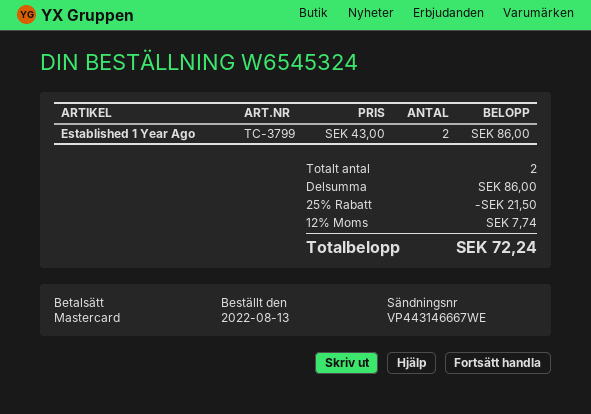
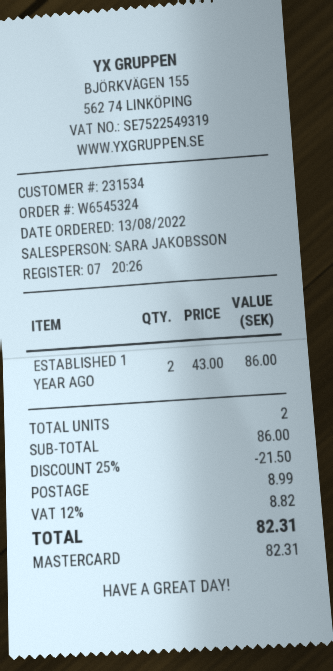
shipping: none -> 8.99
tax: 12% = 7.74 -> 12% = 8.82
total: 72.24 -> 82.31

